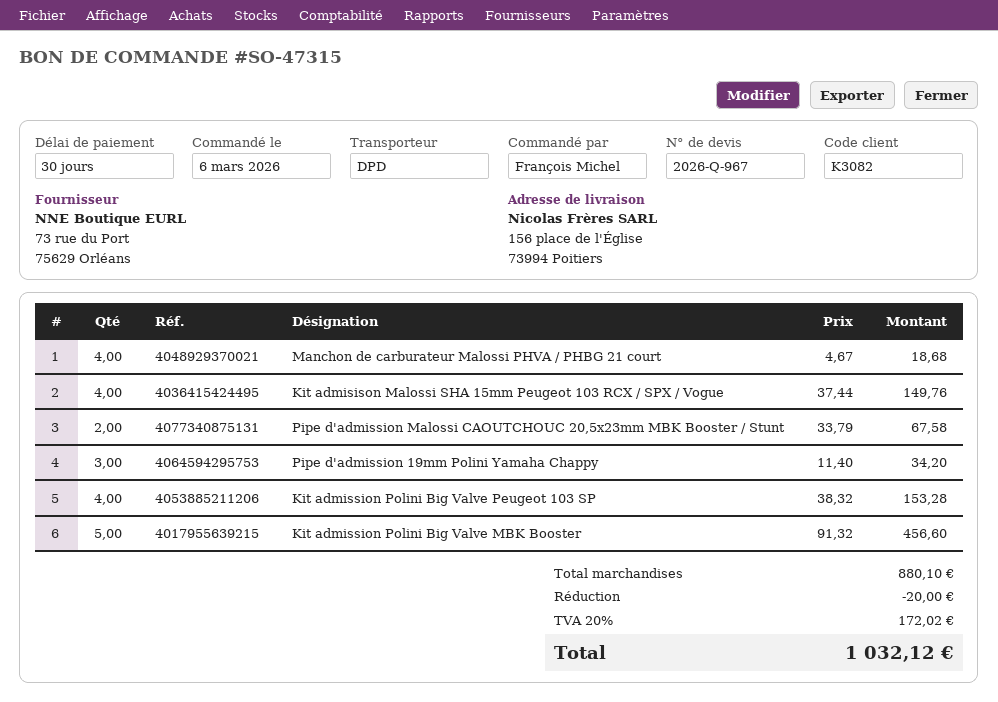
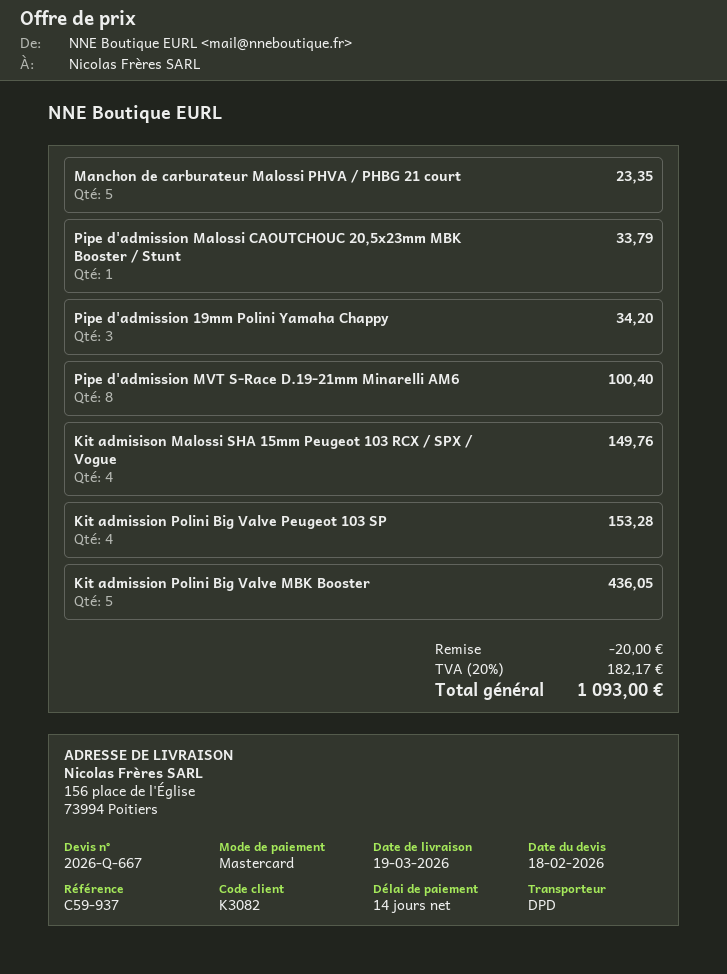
quote number: 2026-Q-967 -> 2026-Q-667
payment terms: 30 days -> 14 days
Manchon de carburateur Malossi PHVA / PHBG 21 court: 4 for 18.68 -> 5 for 23.35
Pipe d'admission Malossi CAOUTCHOUC 20,5x23mm MBK Booster / Stunt: 2 for 67.58 -> 1 for 33.79
Kit admission Polini Big Valve MBK Booster: 5 for 456.60 -> 5 for 436.05
Pipe d'admission MVT S-Race D.19-21mm Minarelli AM6: none -> 8 for 100.40
tax: 20% = 172.02 -> 20% = 182.17
total: 1032.12 -> 1093.00

